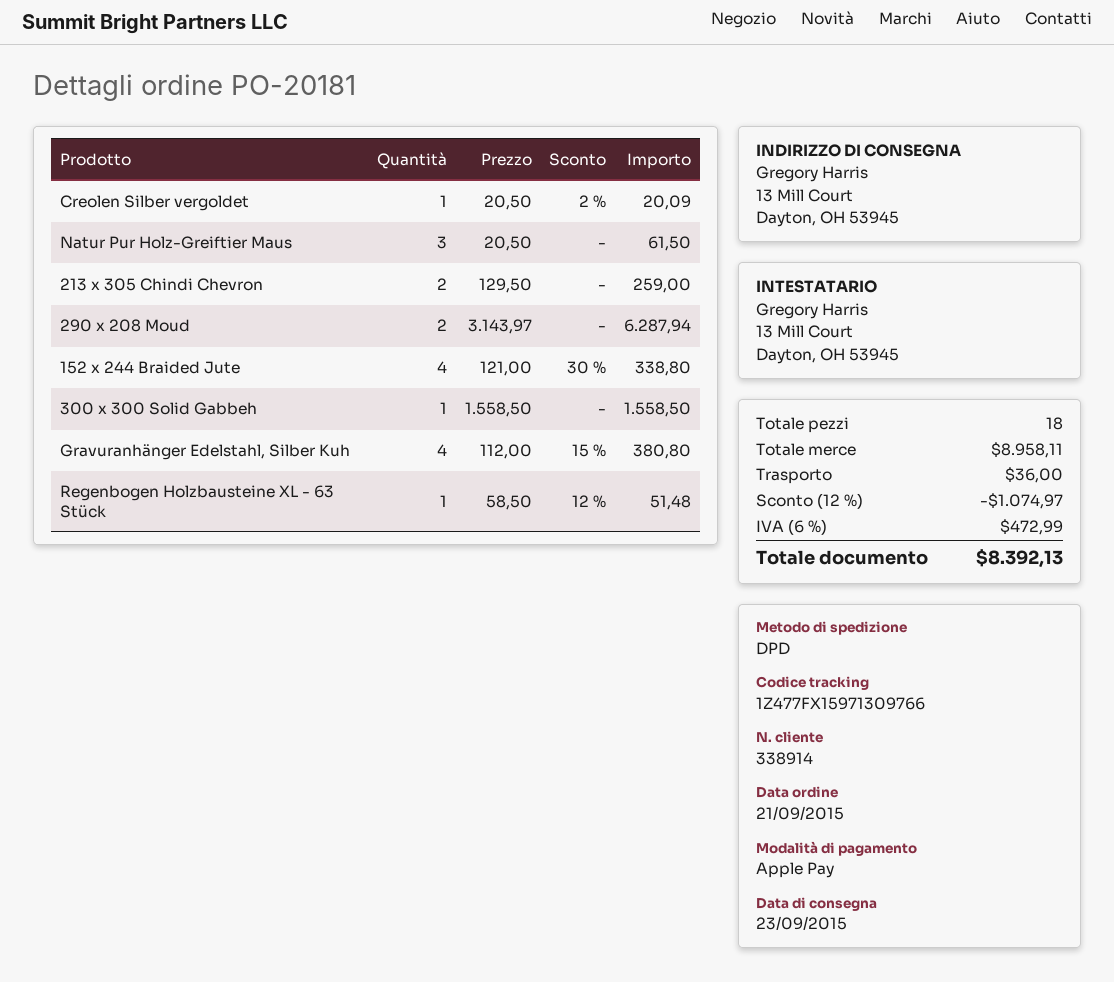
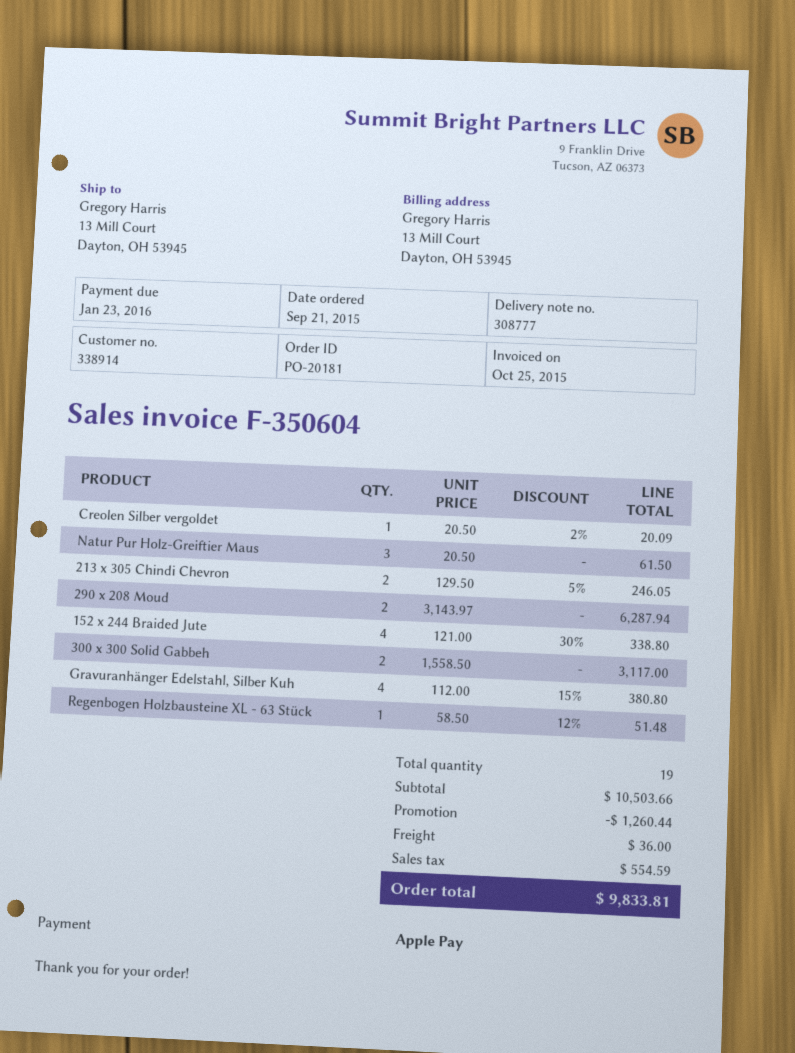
213 x 305 Chindi Chevron: 2 x 129.50 = 259.00 -> 2 x 129.50 - 5% = 246.05
300 x 300 Solid Gabbeh: 1 x 1558.50 = 1558.50 -> 2 x 1558.50 = 3117.00
total quantity: 18 -> 19
subtotal: 8958.11 -> 10503.66
discount: 1074.97 -> 1260.44
tax: 472.99 -> 554.59
total: 8392.13 -> 9833.81

